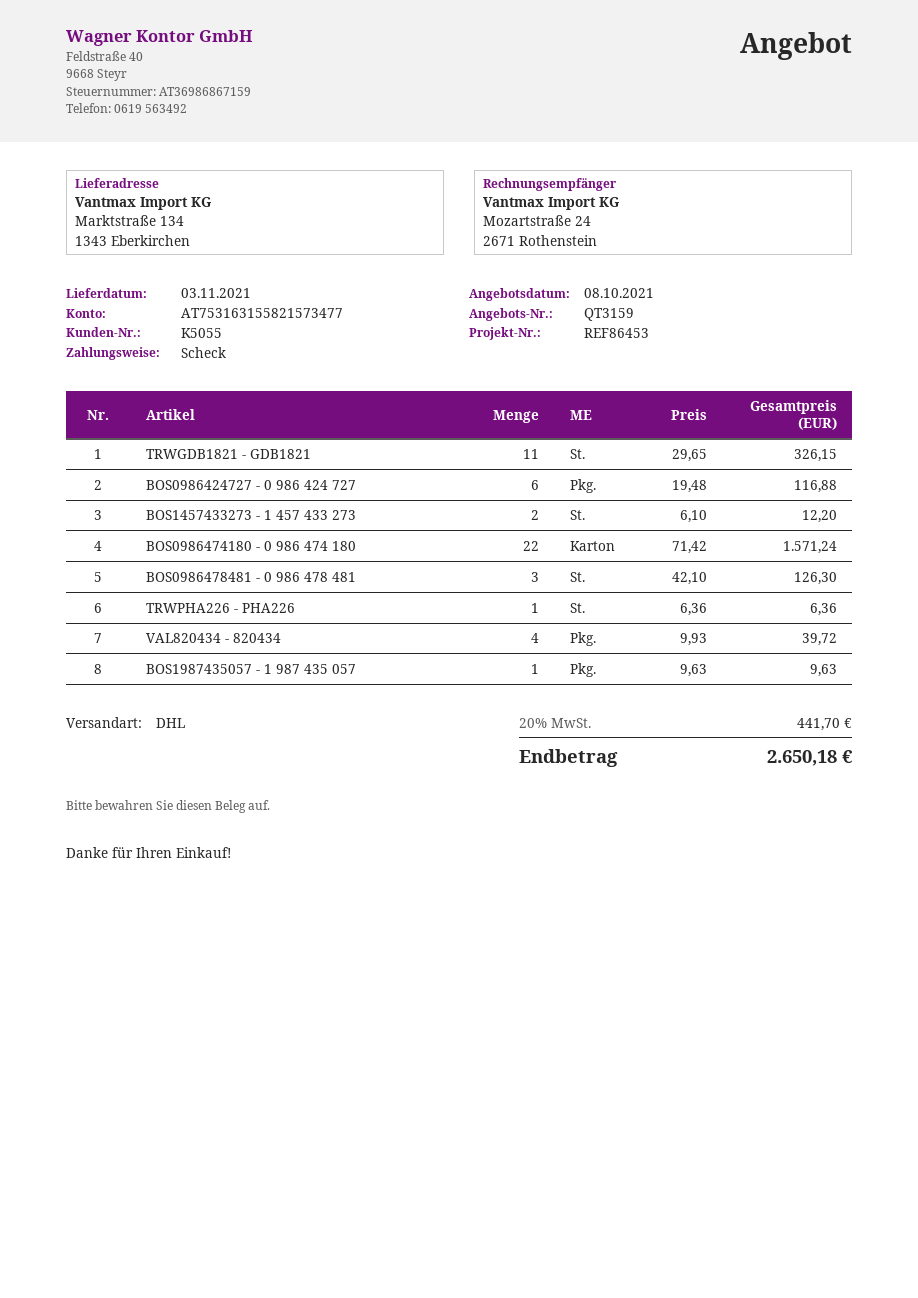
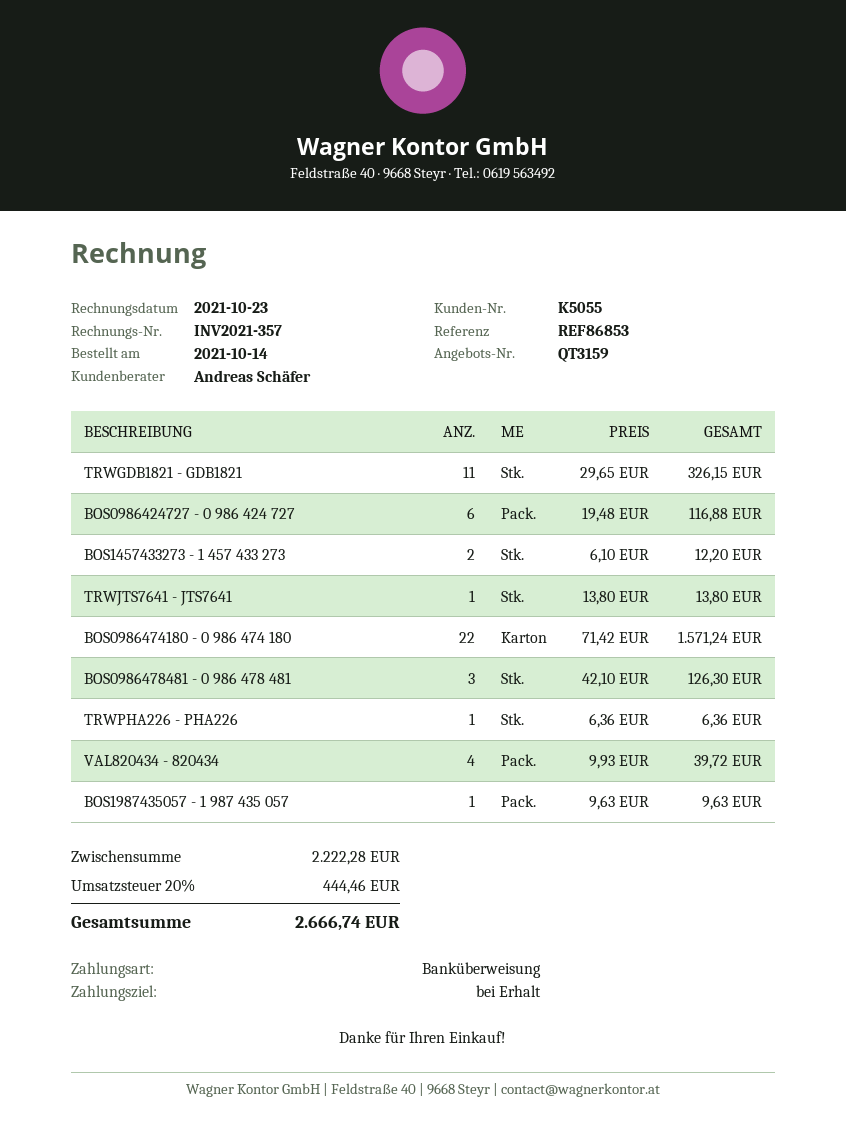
reference: REF86453 -> REF86853
payment method: cheque -> bank transfer
TRWJTS7641 - JTS7641: none -> 1 x 13.80 = 13.80
tax: 20% = 441.70 -> 20% = 444.46
total: 2650.18 -> 2666.74

